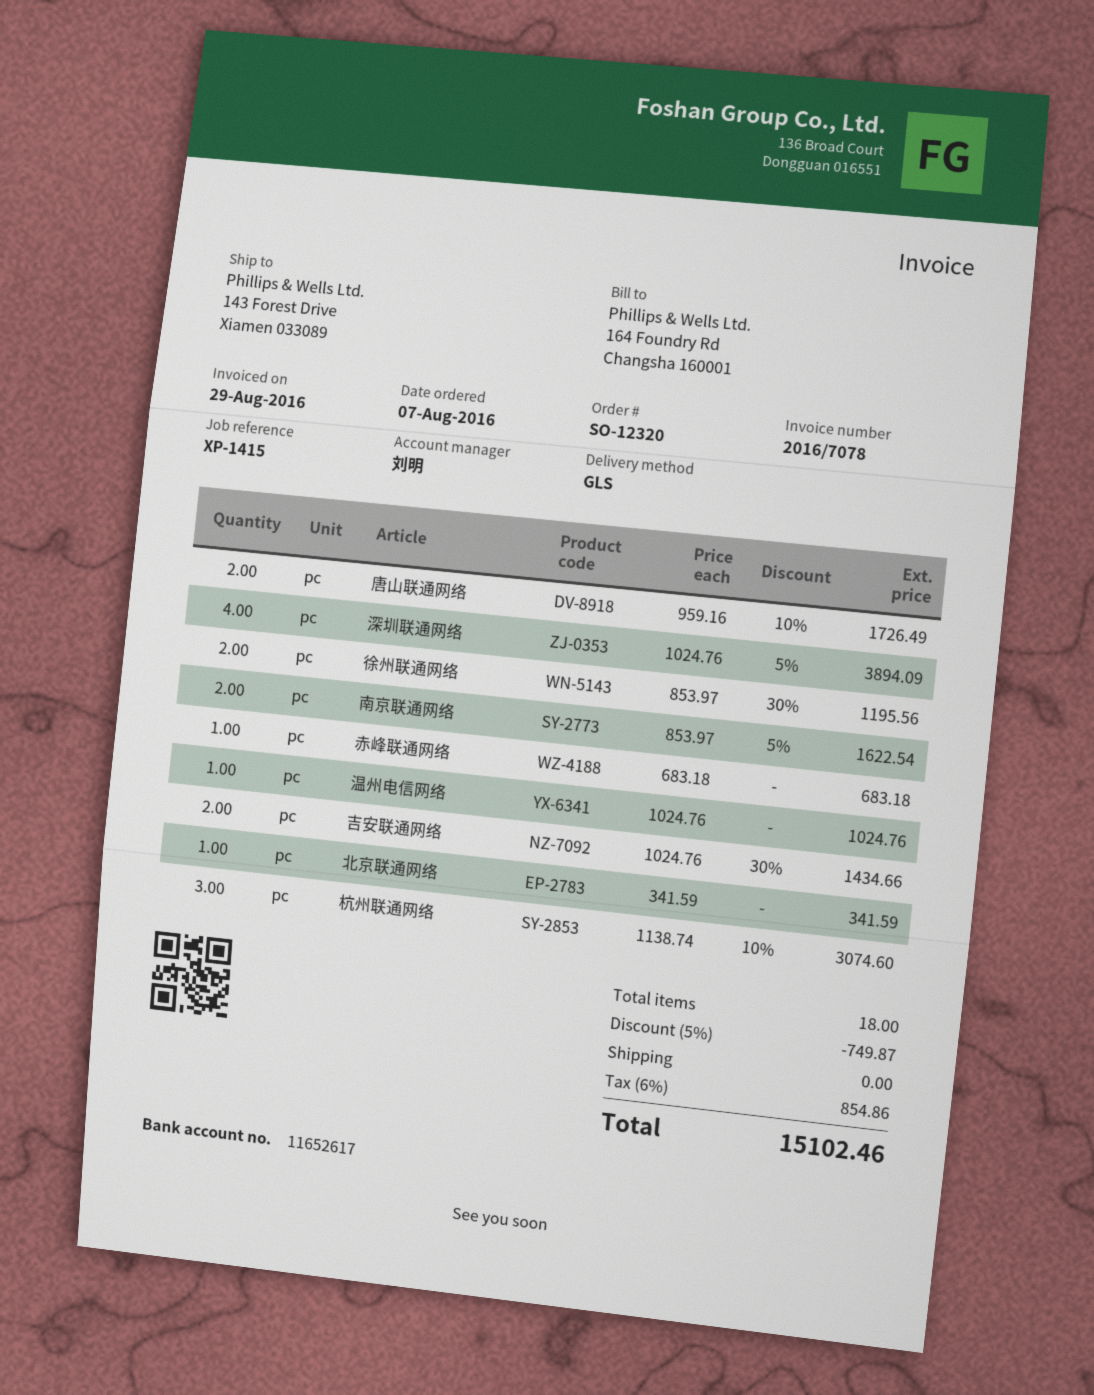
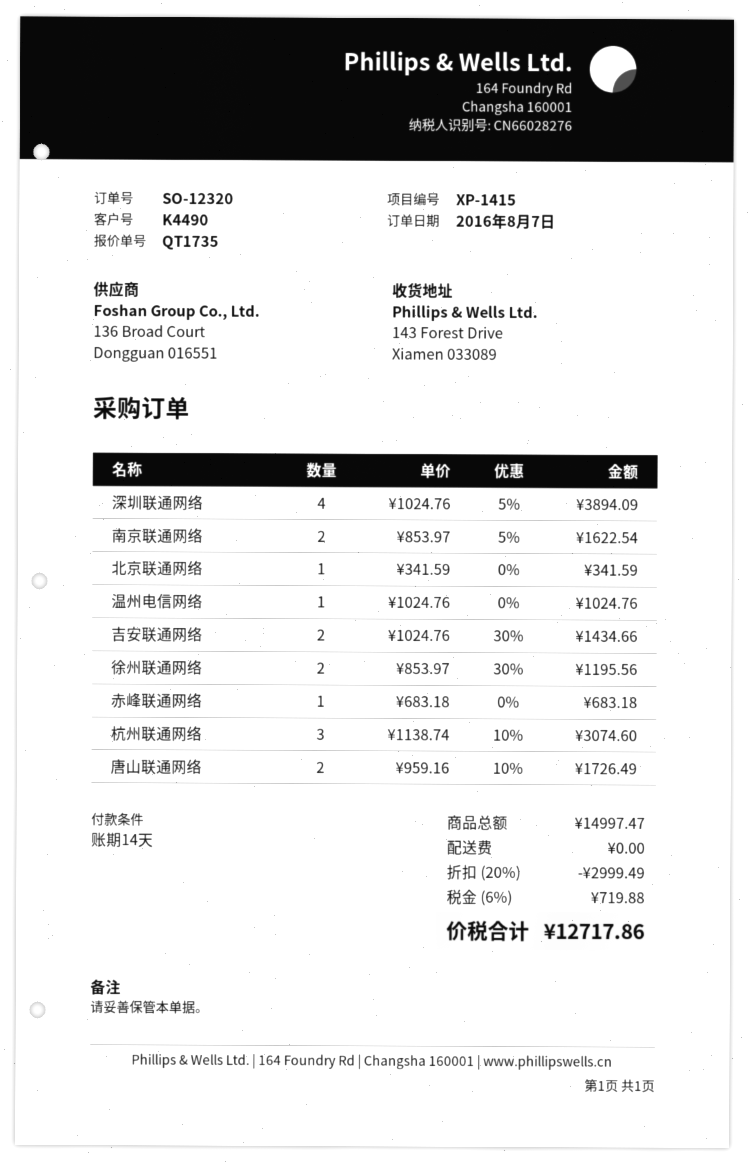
discount: 5% = 749.87 -> 20% = 2999.49
tax: 6% = 854.86 -> 6% = 719.88
total: 15102.46 -> 12717.86

